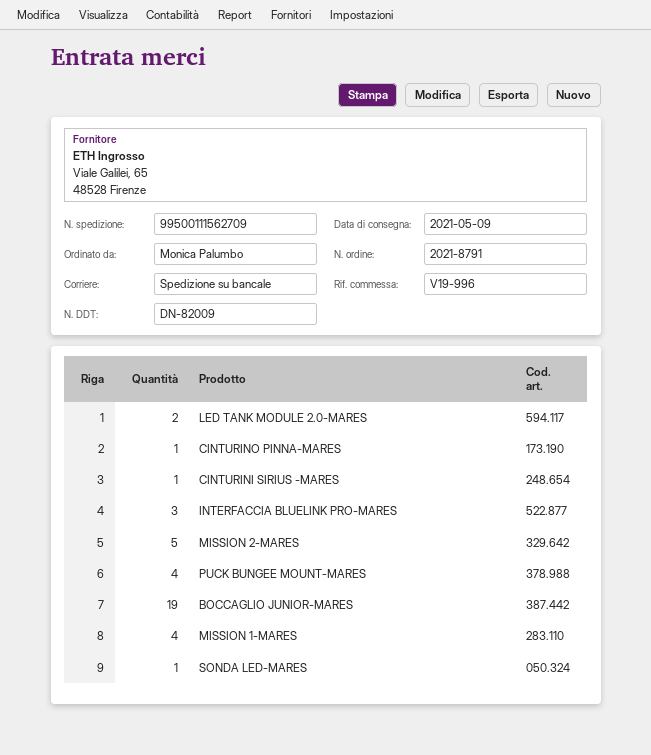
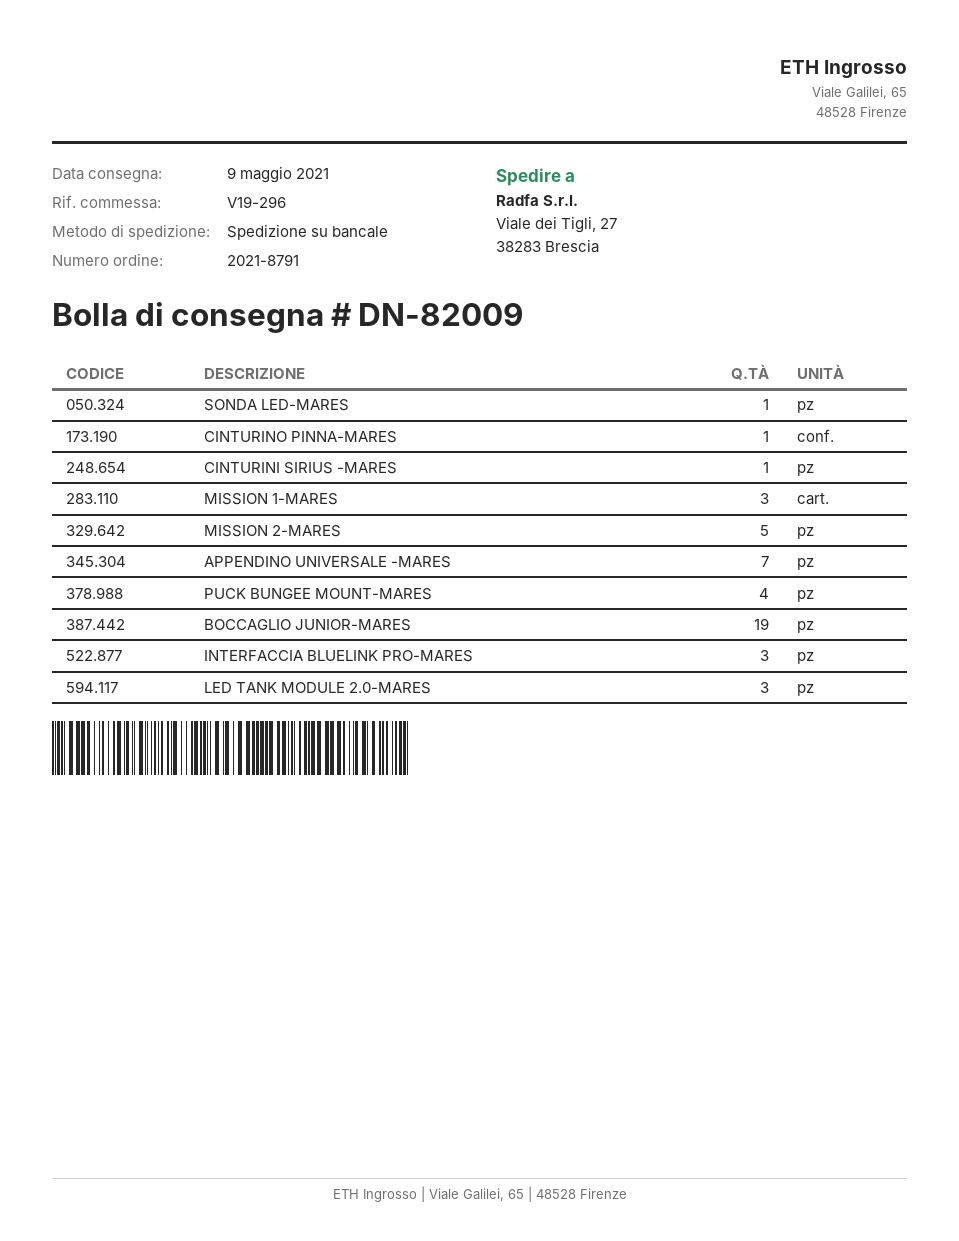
reference: V19-996 -> V19-296
LED TANK MODULE 2.0-MARES: 2 -> 3
MISSION 1-MARES: 4 -> 3
APPENDINO UNIVERSALE -MARES: none -> 7

